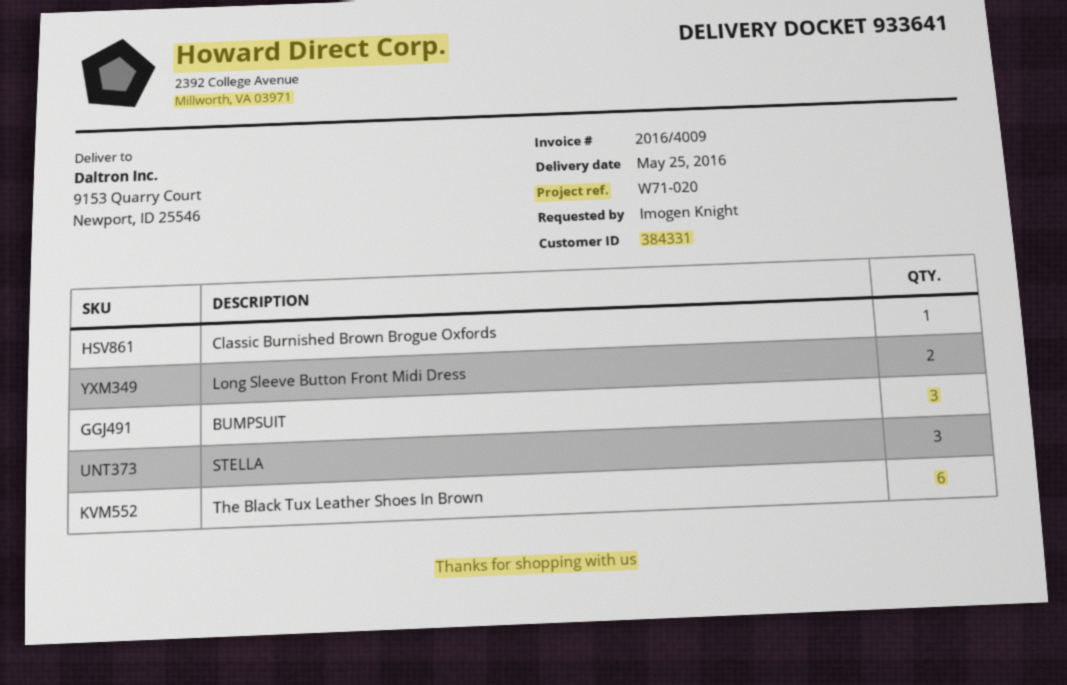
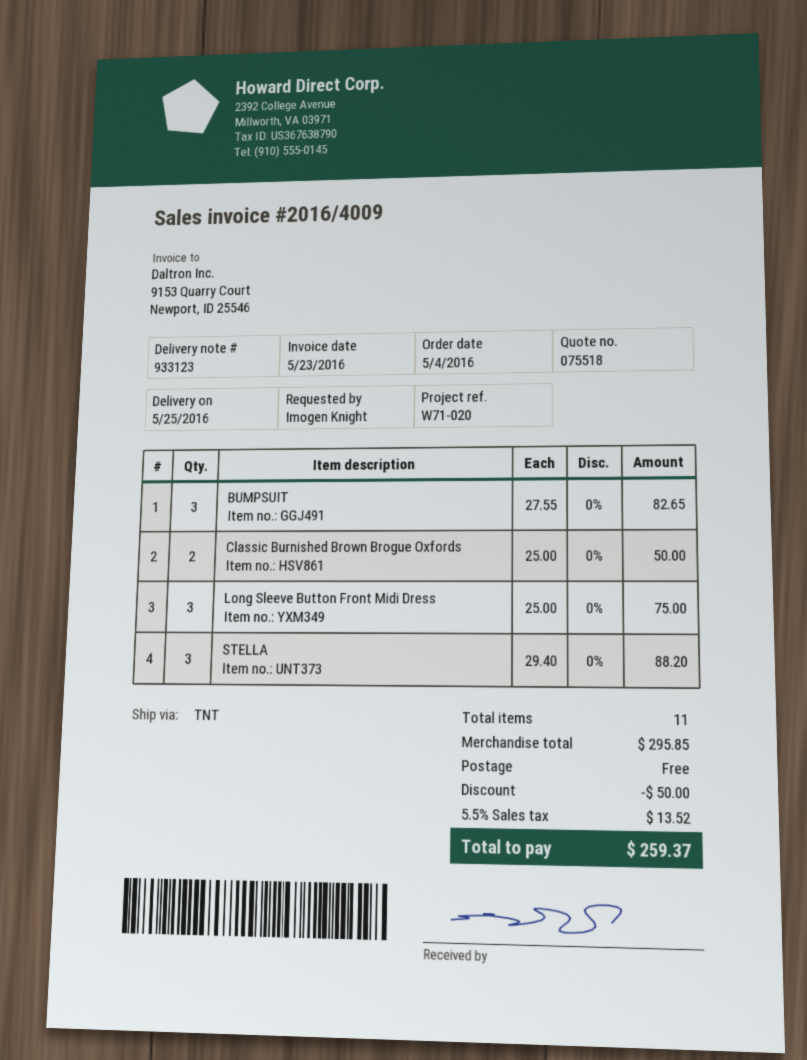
delivery note number: 933641 -> 933123
Classic Burnished Brown Brogue Oxfords: 1 -> 2
Long Sleeve Button Front Midi Dress: 2 -> 3
The Black Tux Leather Shoes In Brown: 6 -> none

